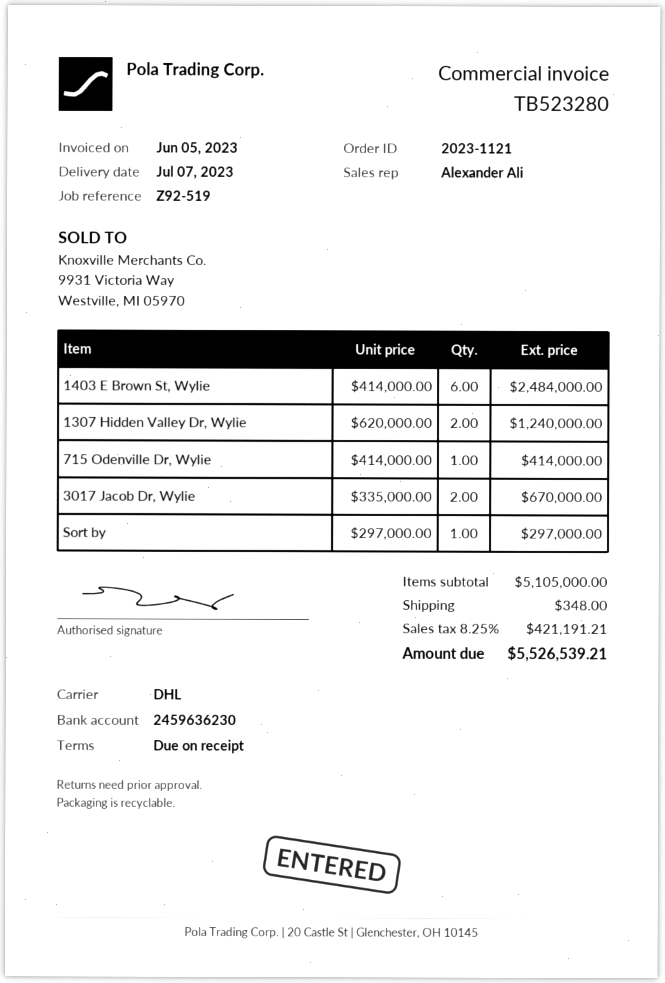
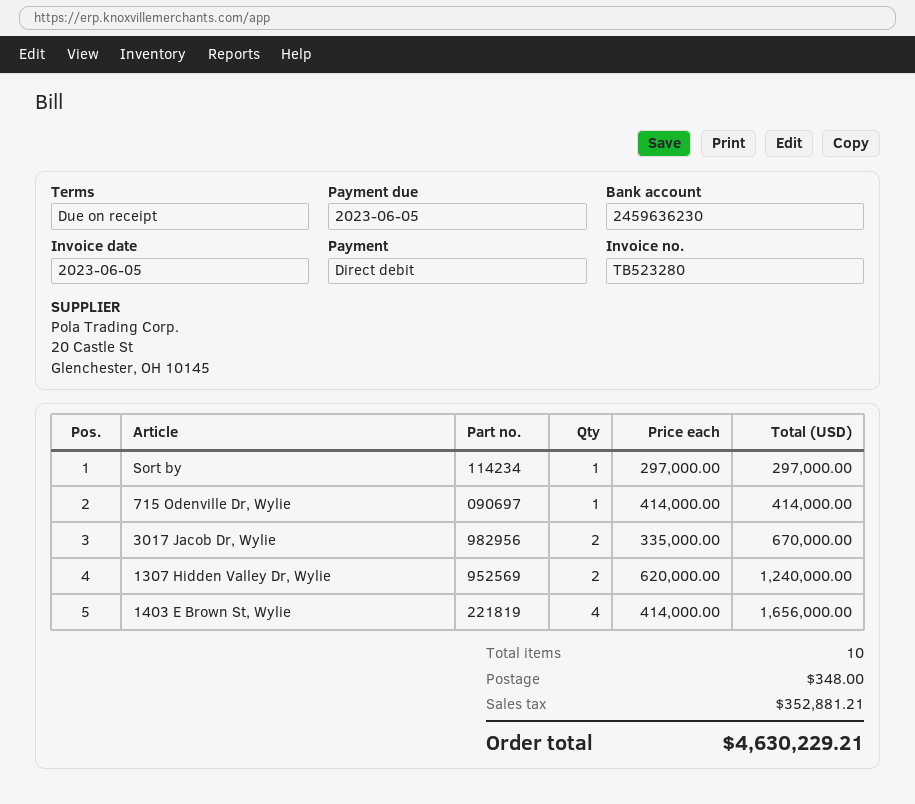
1403 E Brown St, Wylie: 6 x 414000.00 = 2484000.00 -> 4 x 414000.00 = 1656000.00
tax: 421191.21 -> 352881.21
total: 5526539.21 -> 4630229.21

